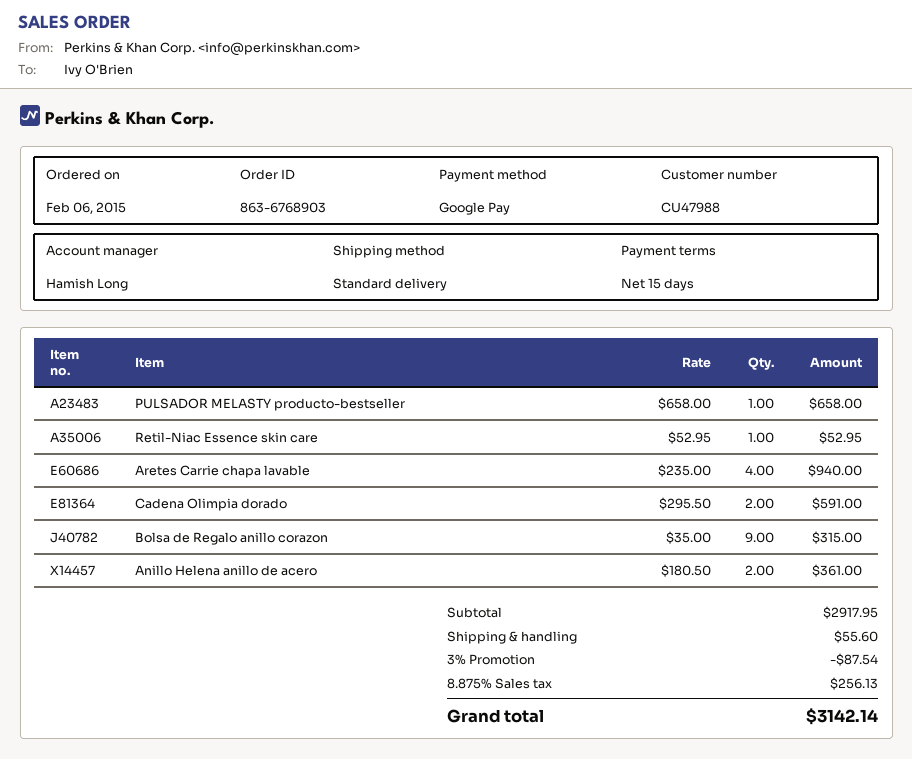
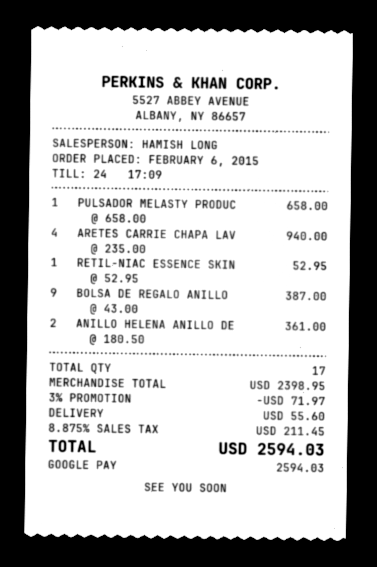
Cadena Olimpia dorado: 2 x 295.50 = 591.00 -> none
Bolsa de Regalo anillo corazon: 9 x 35.00 = 315.00 -> 9 x 43.00 = 387.00
subtotal: 2917.95 -> 2398.95
discount: 3% = 87.54 -> 3% = 71.97
tax: 8.875% = 256.13 -> 8.875% = 211.45
total: 3142.14 -> 2594.03

